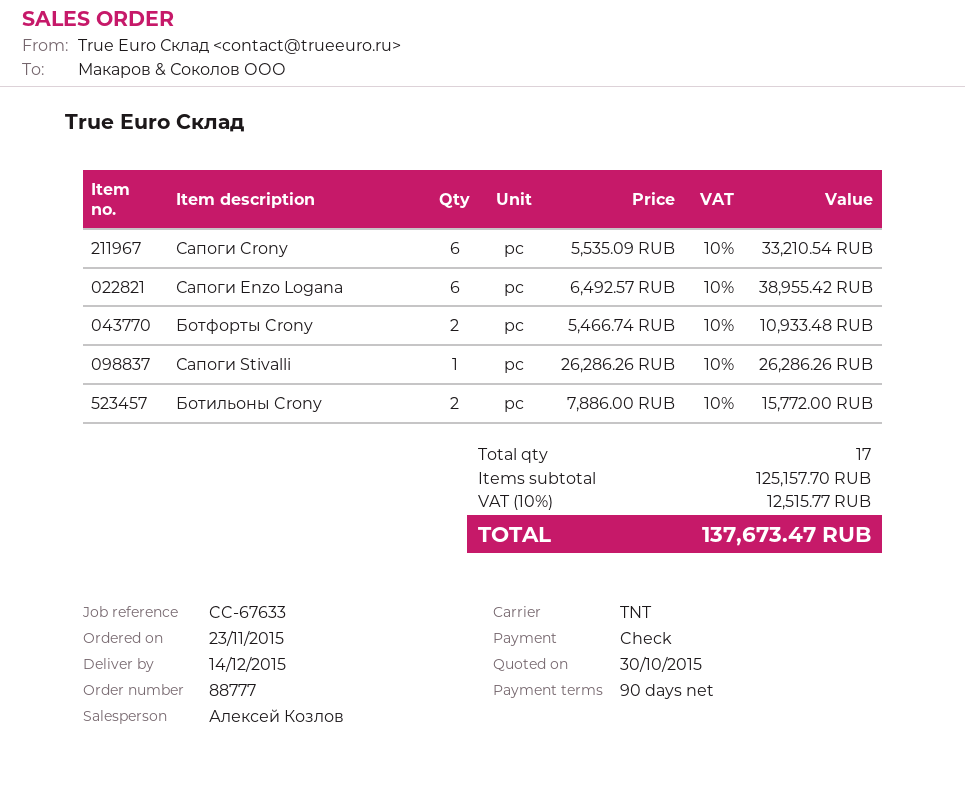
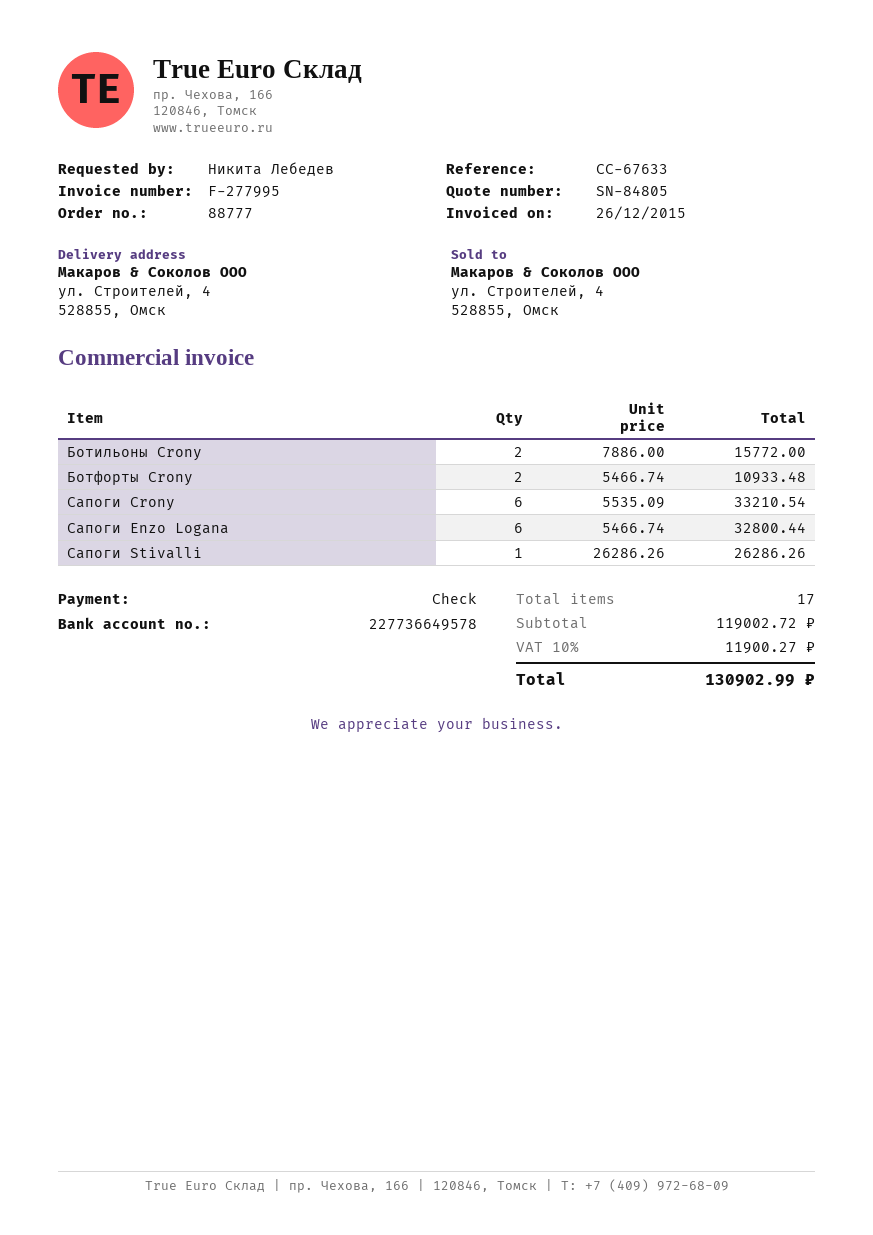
Сапоги Enzo Logana: 6 x 6492.57 = 38955.42 -> 6 x 5466.74 = 32800.44
subtotal: 125157.70 -> 119002.72
tax: 10% = 12515.77 -> 10% = 11900.27
total: 137673.47 -> 130902.99

